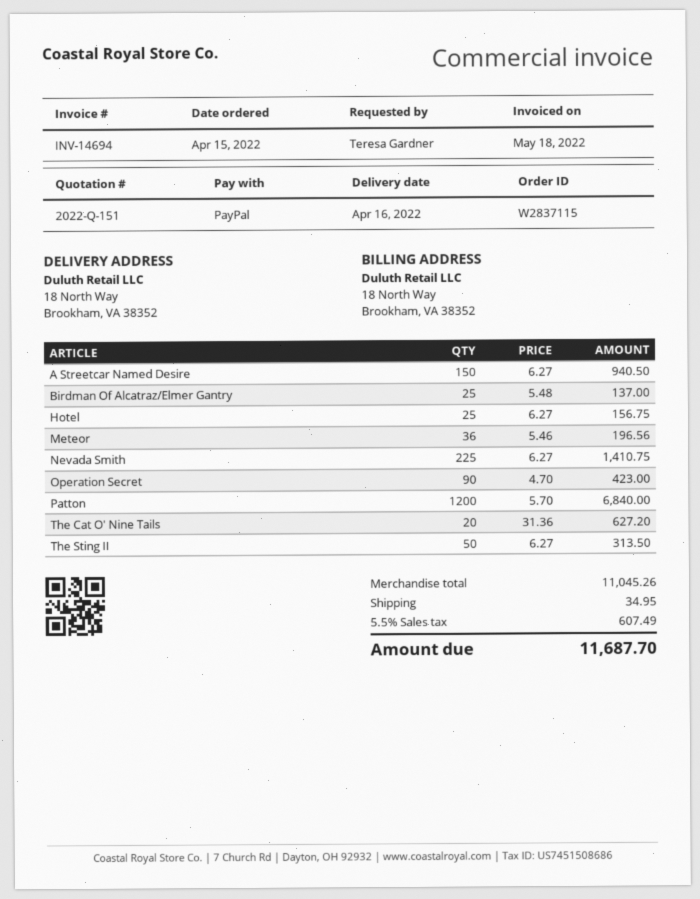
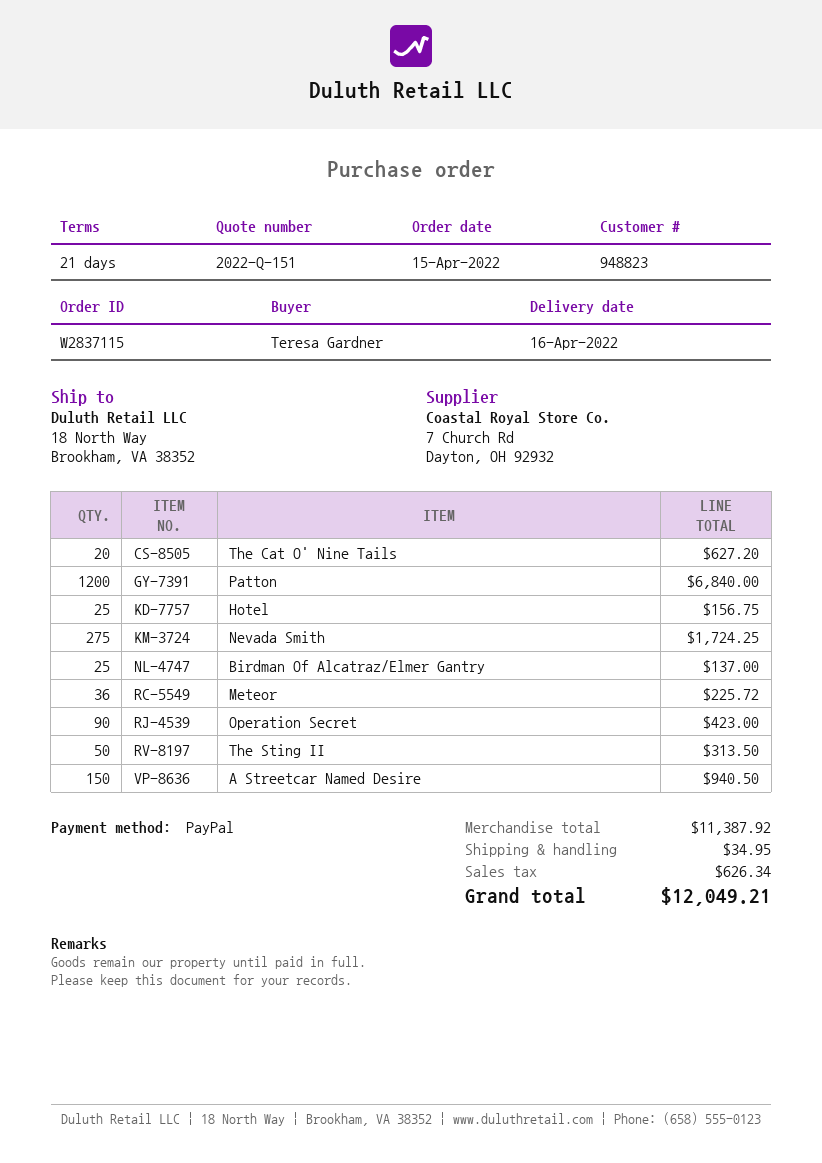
Meteor: 36 for 196.56 -> 36 for 225.72
Nevada Smith: 225 for 1410.75 -> 275 for 1724.25
subtotal: 11045.26 -> 11387.92
tax: 607.49 -> 626.34
total: 11687.70 -> 12049.21

